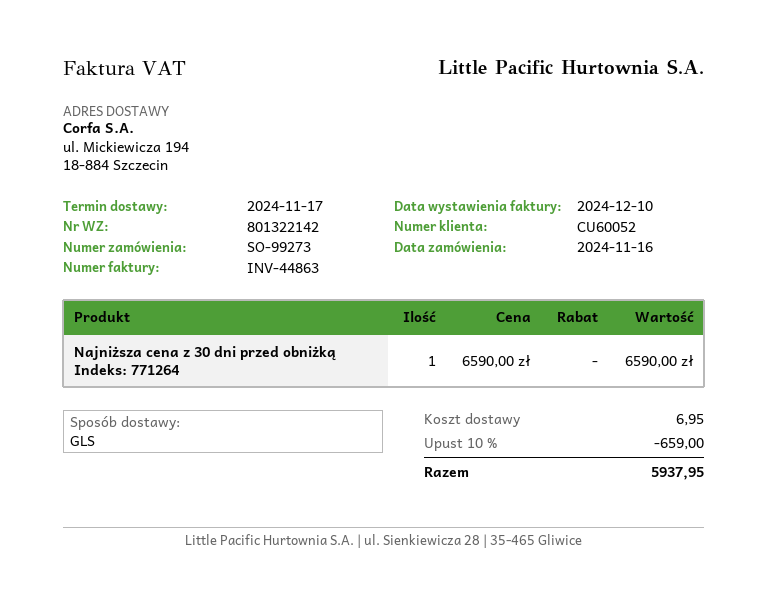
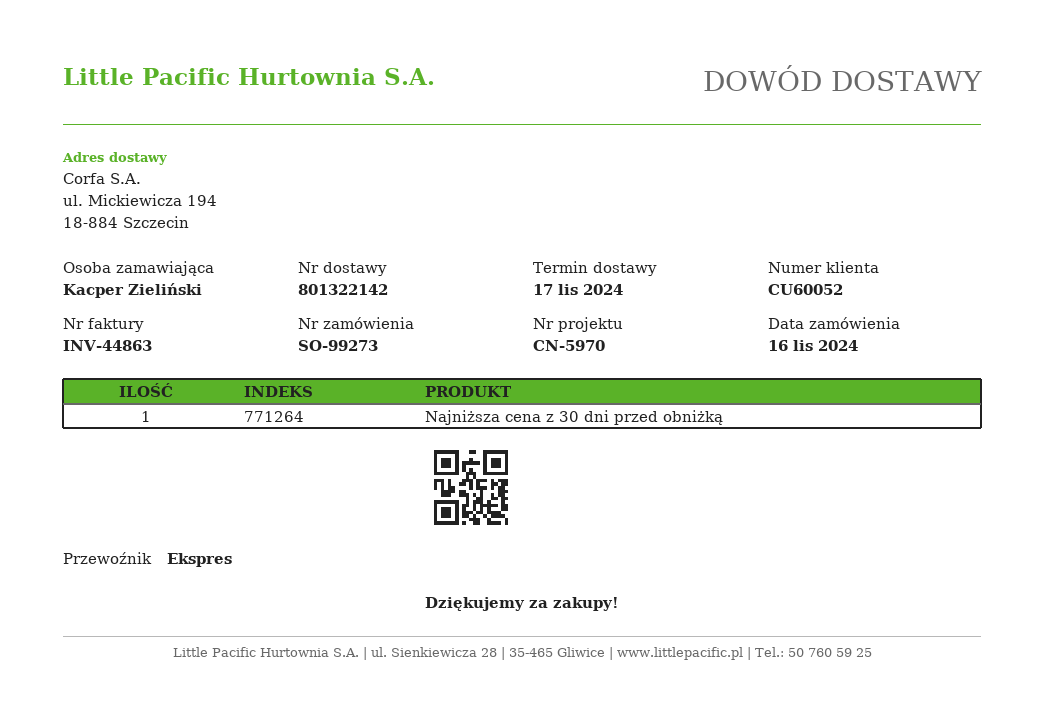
shipping method: GLS -> express

